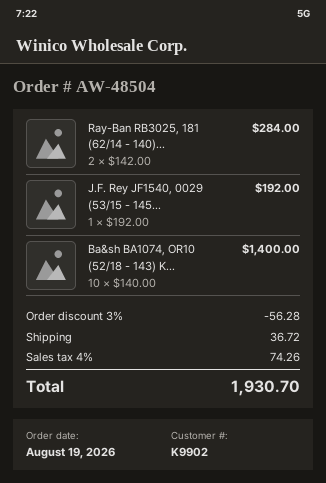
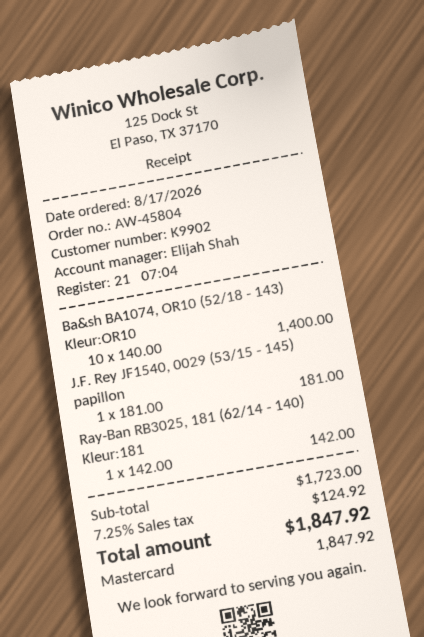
order number: AW-48504 -> AW-45804
order date: 2026-08-19 -> 2026-08-17
Ray-Ban RB3025, 181 (62/14 - 140)...: 2 x 142.00 = 284.00 -> 1 x 142.00 = 142.00
J.F. Rey JF1540, 0029 (53/15 - 145...: 1 x 192.00 = 192.00 -> 1 x 181.00 = 181.00
discount: 3% = 56.28 -> none
shipping: 36.72 -> none
tax: 4% = 74.26 -> 7.25% = 124.92
total: 1930.70 -> 1847.92

